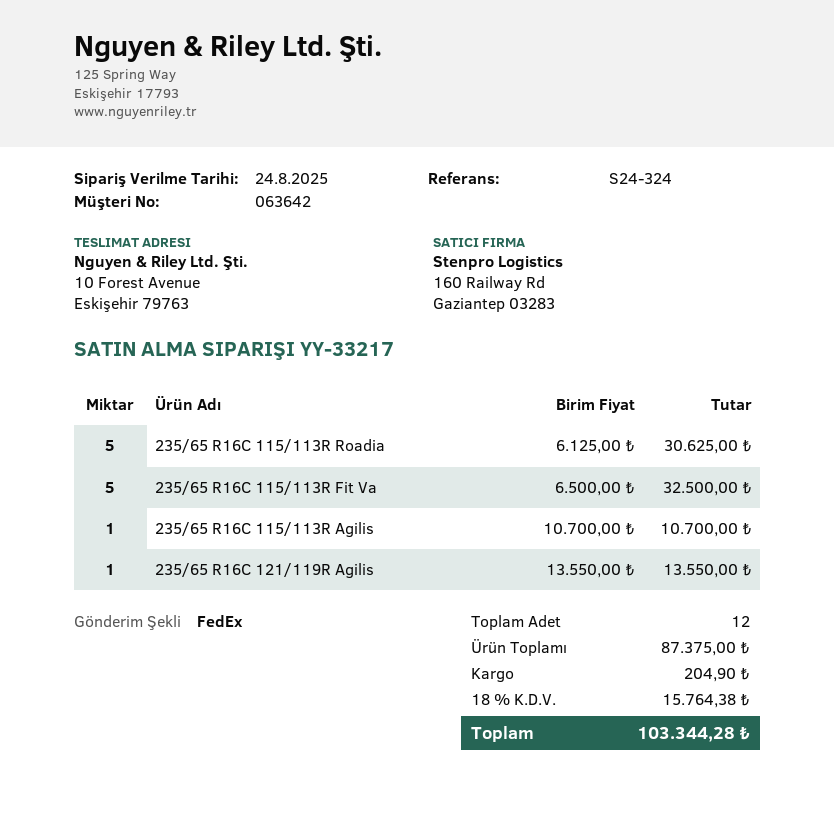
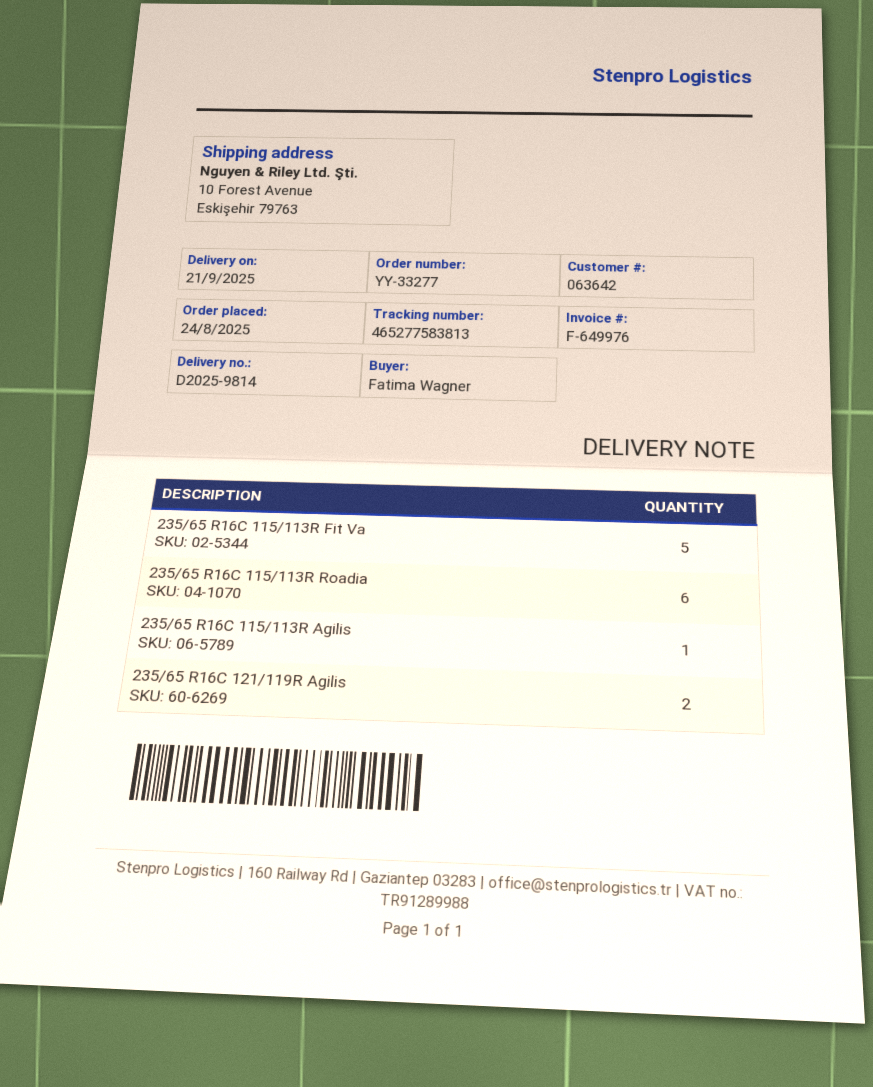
order number: YY-33217 -> YY-33277
235/65 R16C 115/113R Roadia: 5 -> 6
235/65 R16C 121/119R Agilis: 1 -> 2

